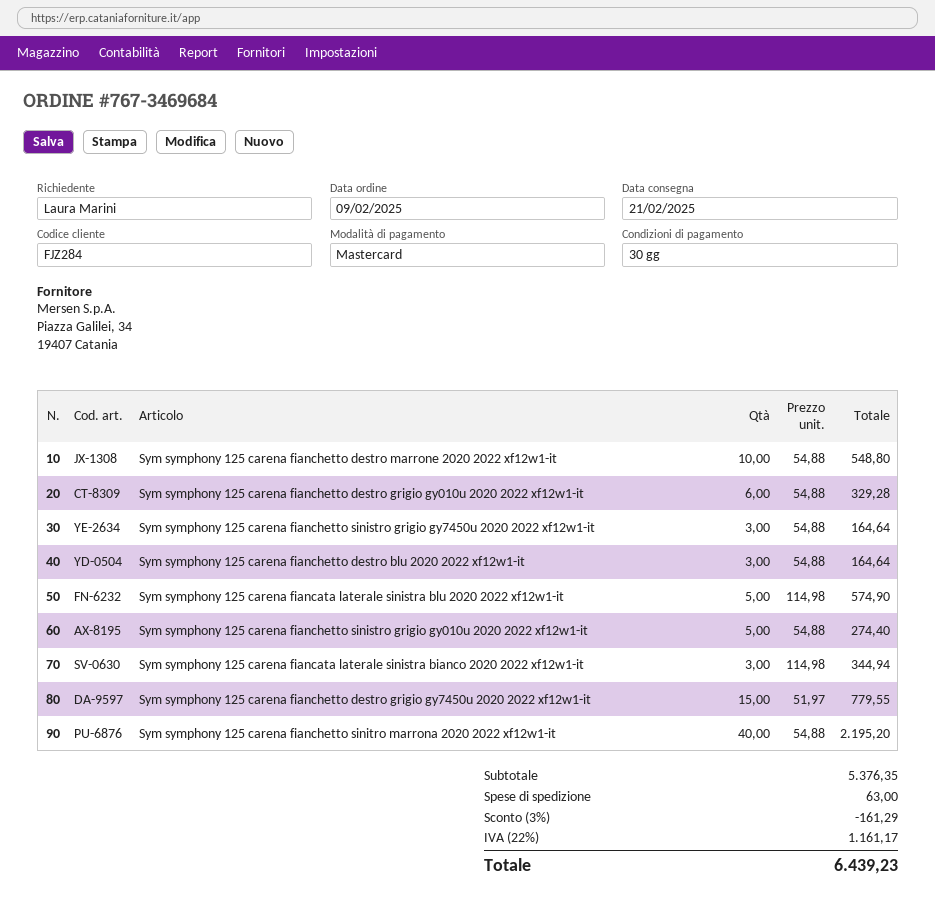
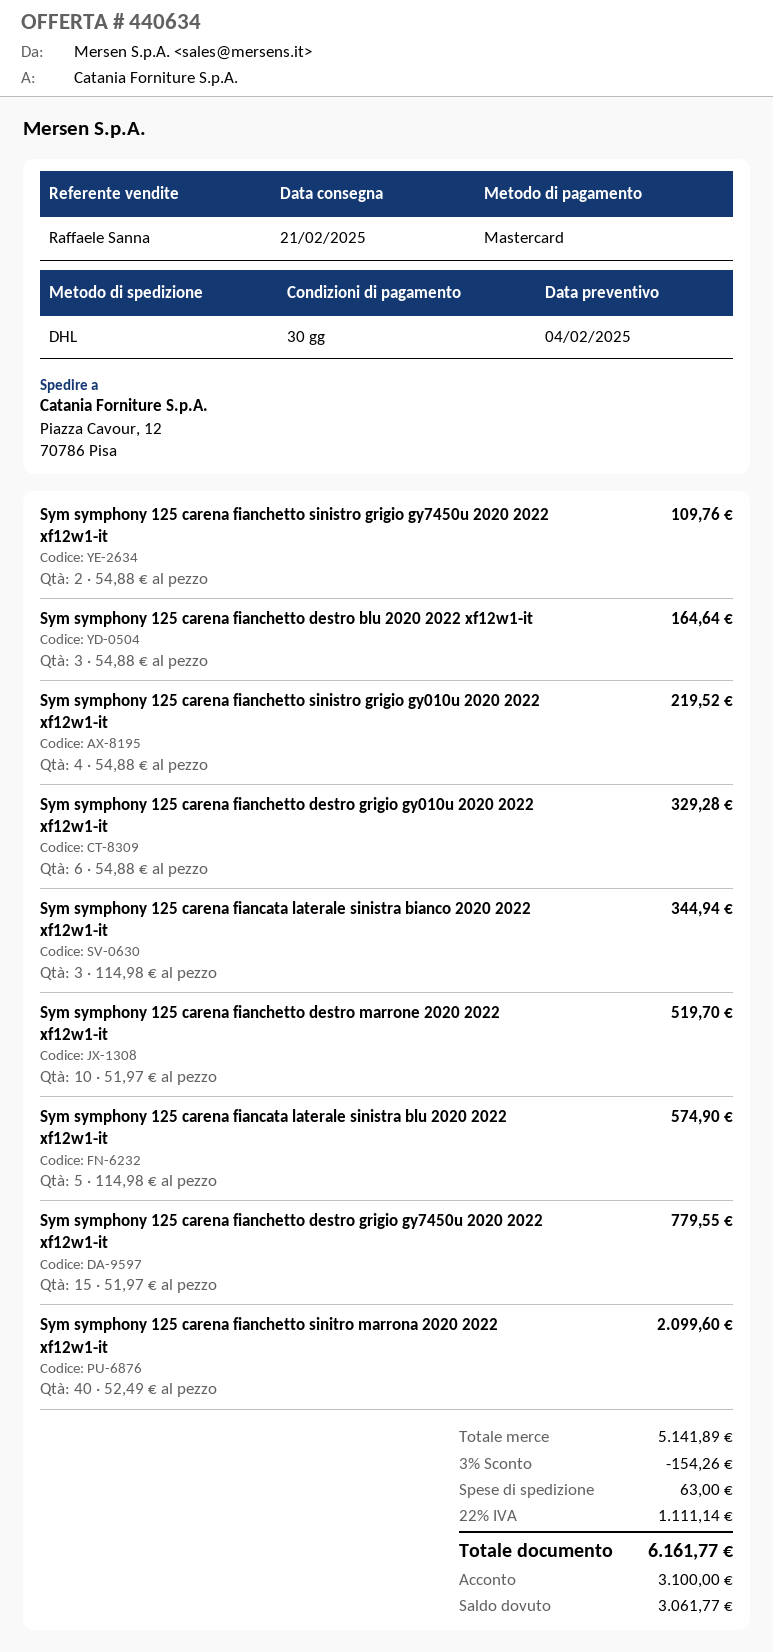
Sym symphony 125 carena fianchetto destro marrone 2020 2022 xf12w1-it: 10 x 54.88 = 548.80 -> 10 x 51.97 = 519.70
Sym symphony 125 carena fianchetto sinistro grigio gy7450u 2020 2022 xf12w1-it: 3 x 54.88 = 164.64 -> 2 x 54.88 = 109.76
Sym symphony 125 carena fianchetto sinistro grigio gy010u 2020 2022 xf12w1-it: 5 x 54.88 = 274.40 -> 4 x 54.88 = 219.52
Sym symphony 125 carena fianchetto sinitro marrona 2020 2022 xf12w1-it: 40 x 54.88 = 2195.20 -> 40 x 52.49 = 2099.60
subtotal: 5376.35 -> 5141.89
discount: 3% = 161.29 -> 3% = 154.26
tax: 22% = 1161.17 -> 22% = 1111.14
total: 6439.23 -> 6161.77

